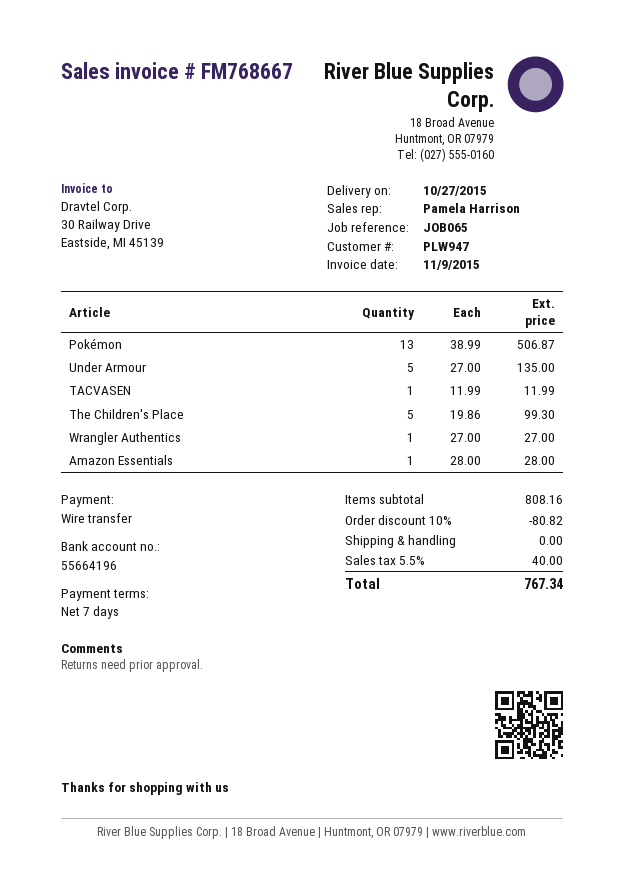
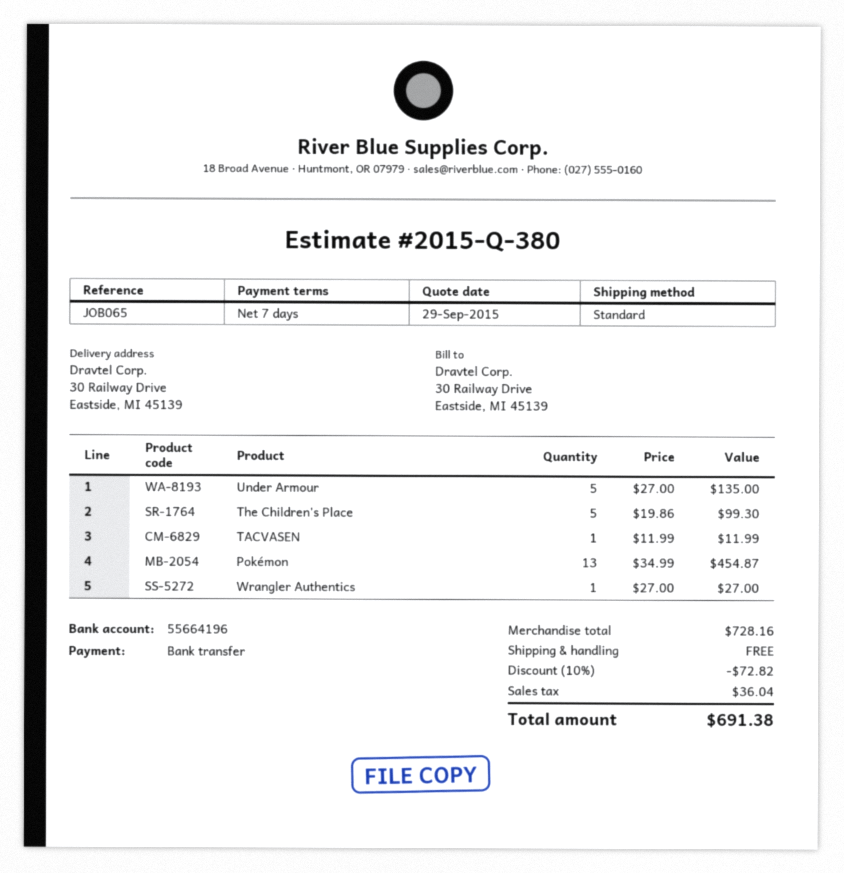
Pokémon: 13 x 38.99 = 506.87 -> 13 x 34.99 = 454.87
Amazon Essentials: 1 x 28.00 = 28.00 -> none
subtotal: 808.16 -> 728.16
discount: 10% = 80.82 -> 10% = 72.82
tax: 40.00 -> 36.04
total: 767.34 -> 691.38

